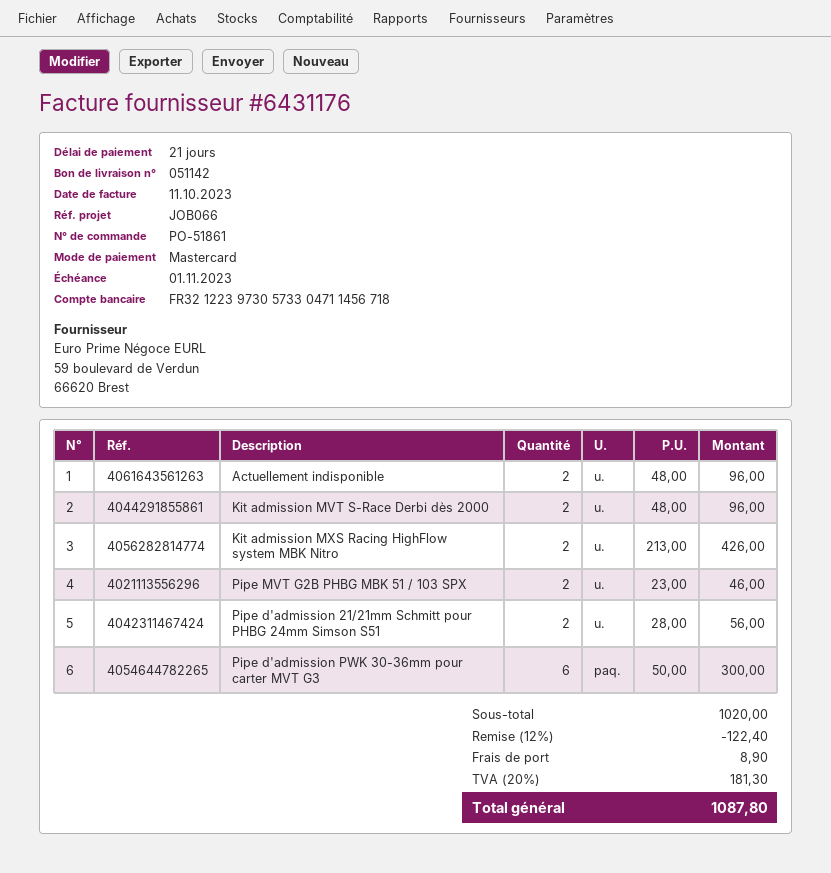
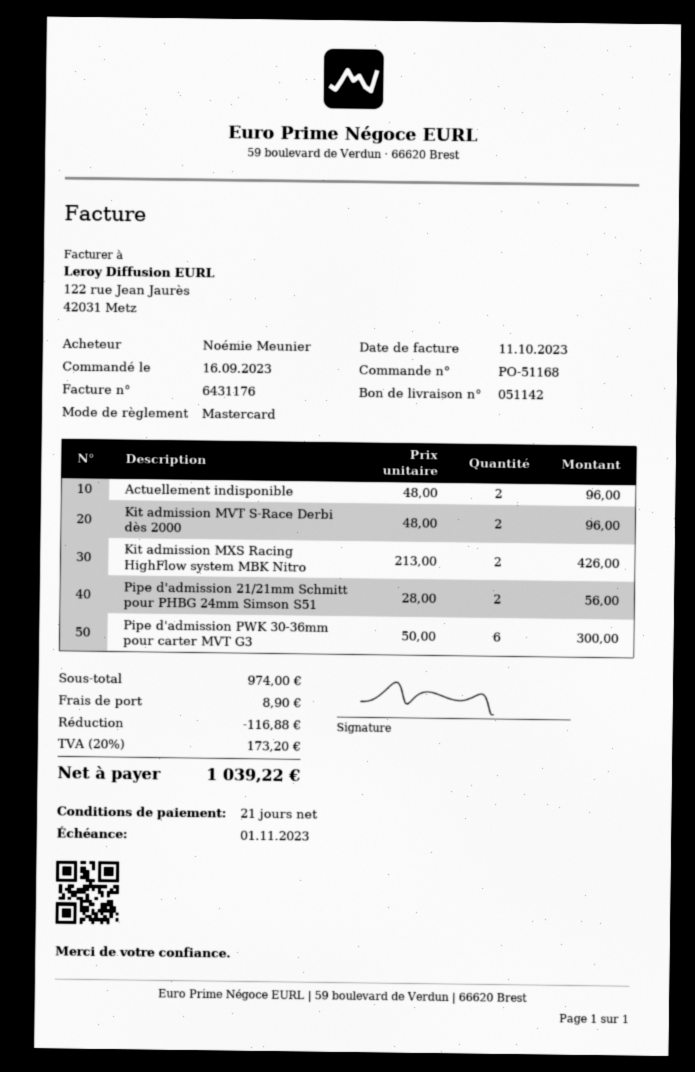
order number: PO-51861 -> PO-51168
Pipe MVT G2B PHBG MBK 51 / 103 SPX: 2 x 23.00 = 46.00 -> none
subtotal: 1020.00 -> 974.00
discount: 122.40 -> 116.88
tax: 20% = 181.30 -> 20% = 173.20
total: 1087.80 -> 1039.22

